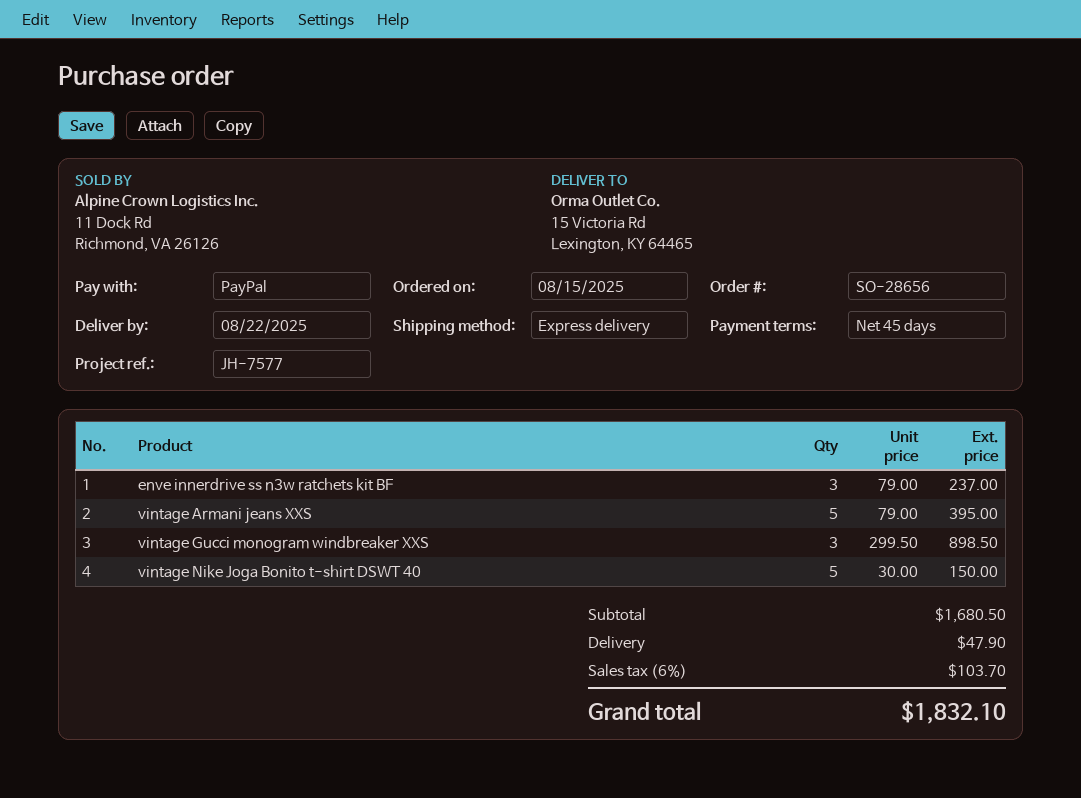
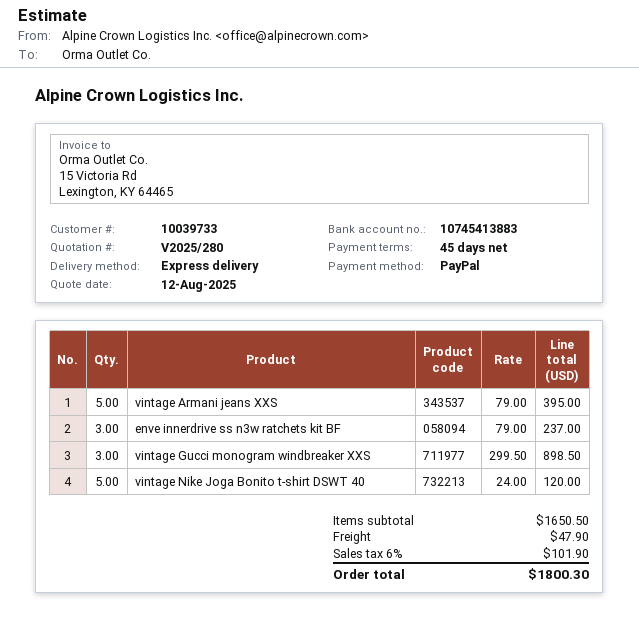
vintage Nike Joga Bonito t-shirt DSWT 40: 5 x 30.00 = 150.00 -> 5 x 24.00 = 120.00
subtotal: 1680.50 -> 1650.50
tax: 6% = 103.70 -> 6% = 101.90
total: 1832.10 -> 1800.30

